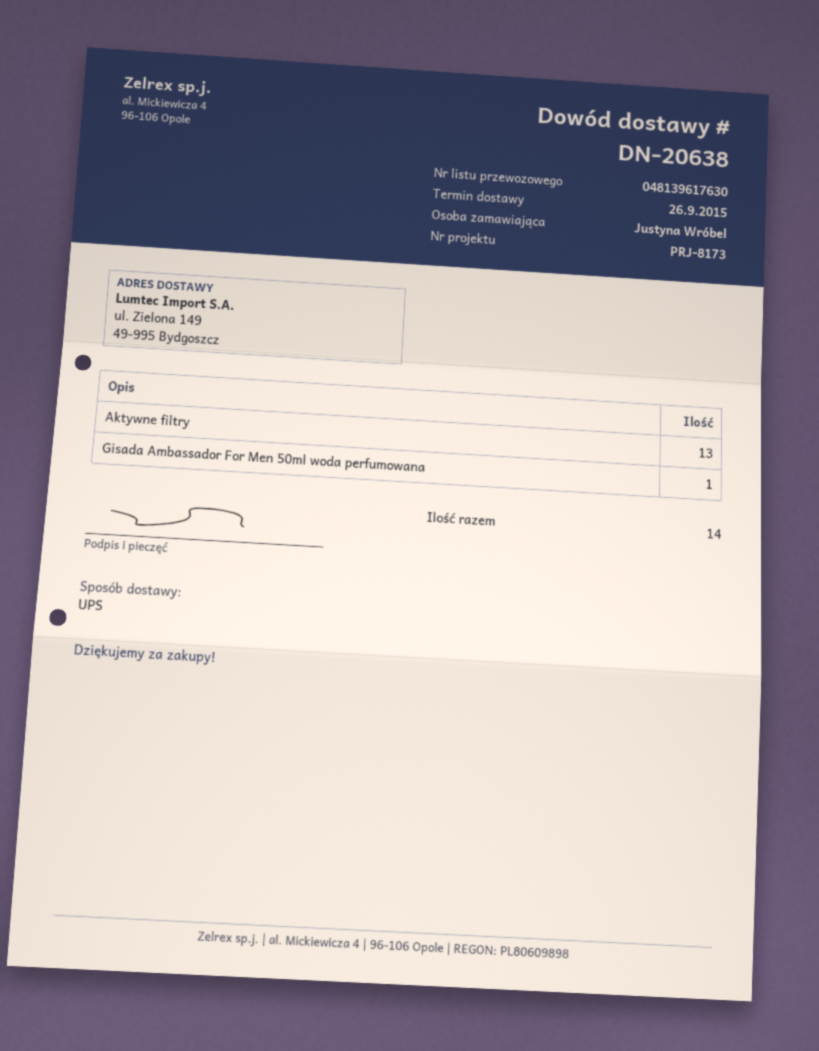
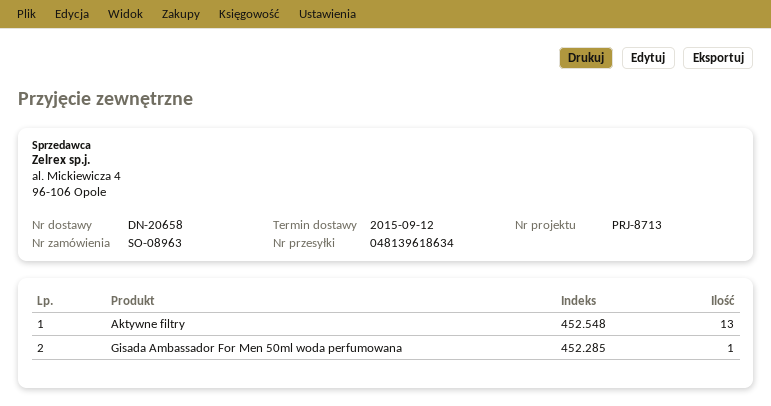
delivery note number: DN-20638 -> DN-20658
delivery date: 2015-09-26 -> 2015-09-12
reference: PRJ-8173 -> PRJ-8713
tracking number: 048139617630 -> 048139618634

